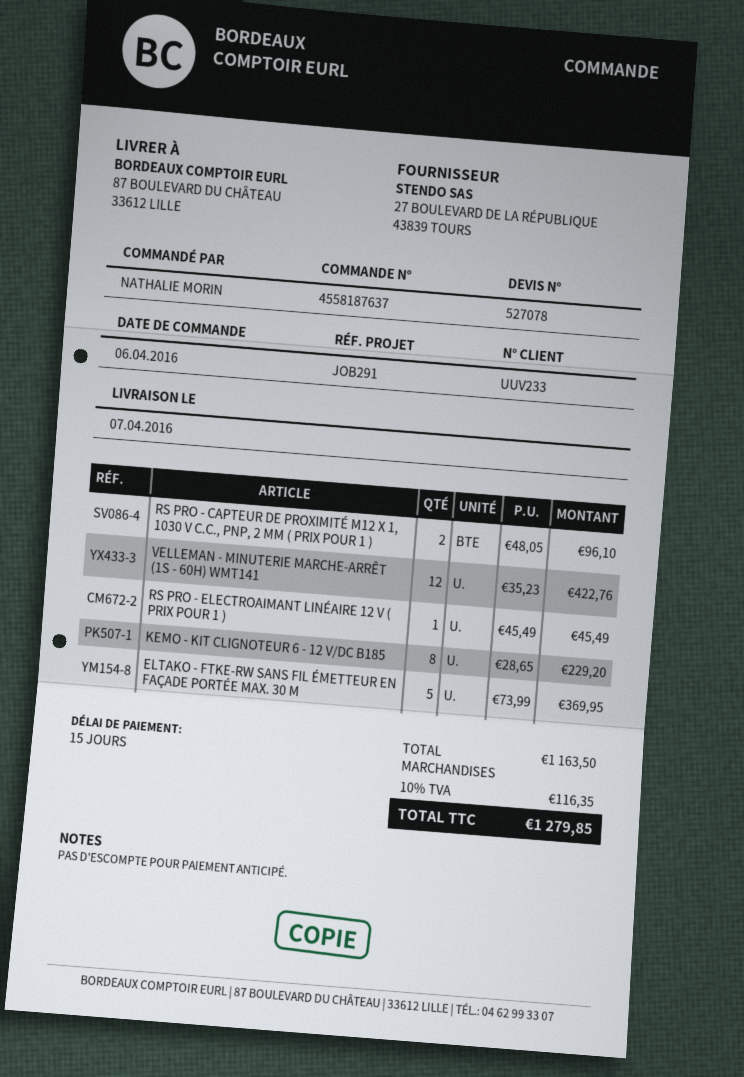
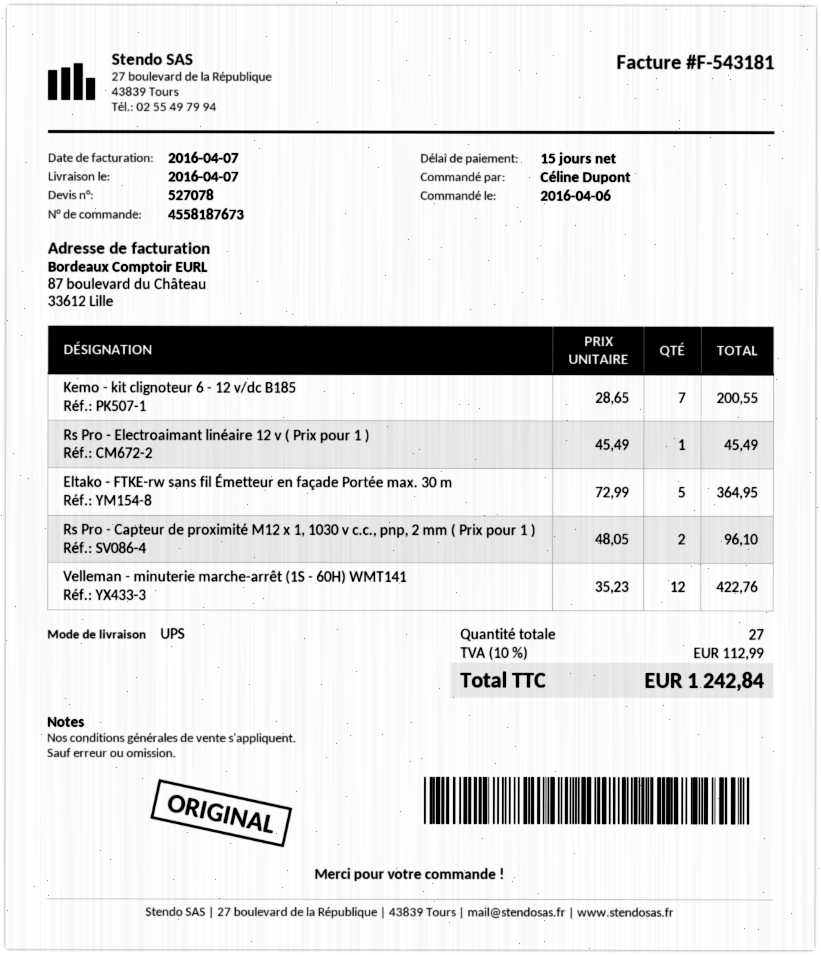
order number: 4558187637 -> 4558187673
ordered by: NATHALIE MORIN -> Céline Dupont
KEMO - KIT CLIGNOTEUR 6 - 12 V/DC B185: 8 x 28.65 = 229.20 -> 7 x 28.65 = 200.55
ELTAKO - FTKE-RW SANS FIL ÉMETTEUR EN FAÇADE PORTÉE MAX. 30 M: 5 x 73.99 = 369.95 -> 5 x 72.99 = 364.95
tax: 10% = 116.35 -> 10% = 112.99
total: 1279.85 -> 1242.84

